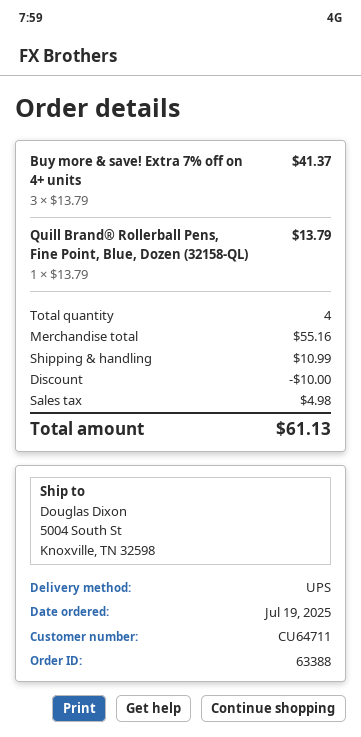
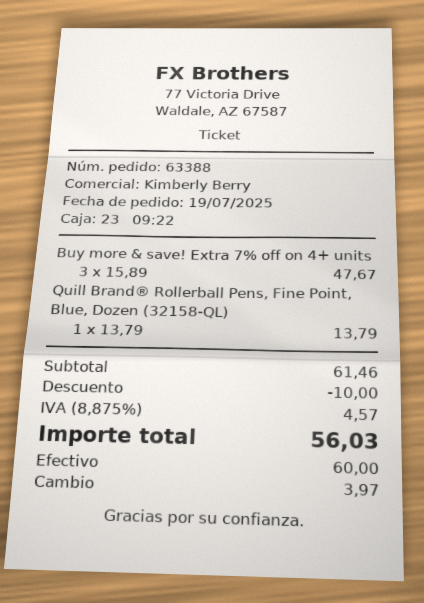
Buy more & save! Extra 7% off on 4+ units: 3 x 13.79 = 41.37 -> 3 x 15.89 = 47.67
subtotal: 55.16 -> 61.46
shipping: 10.99 -> none
tax: 4.98 -> 4.57
total: 61.13 -> 56.03

